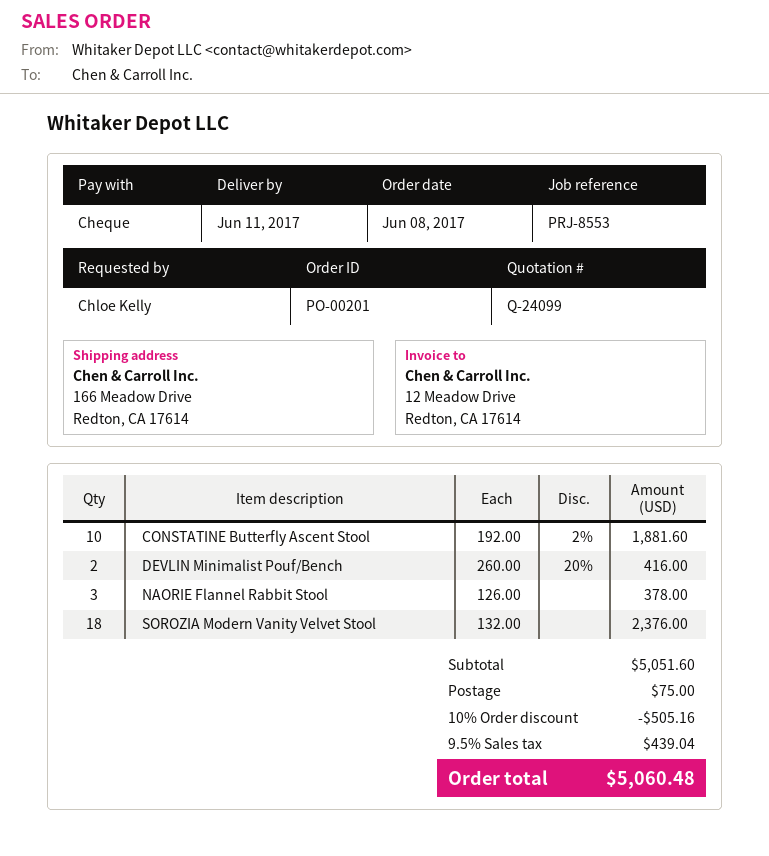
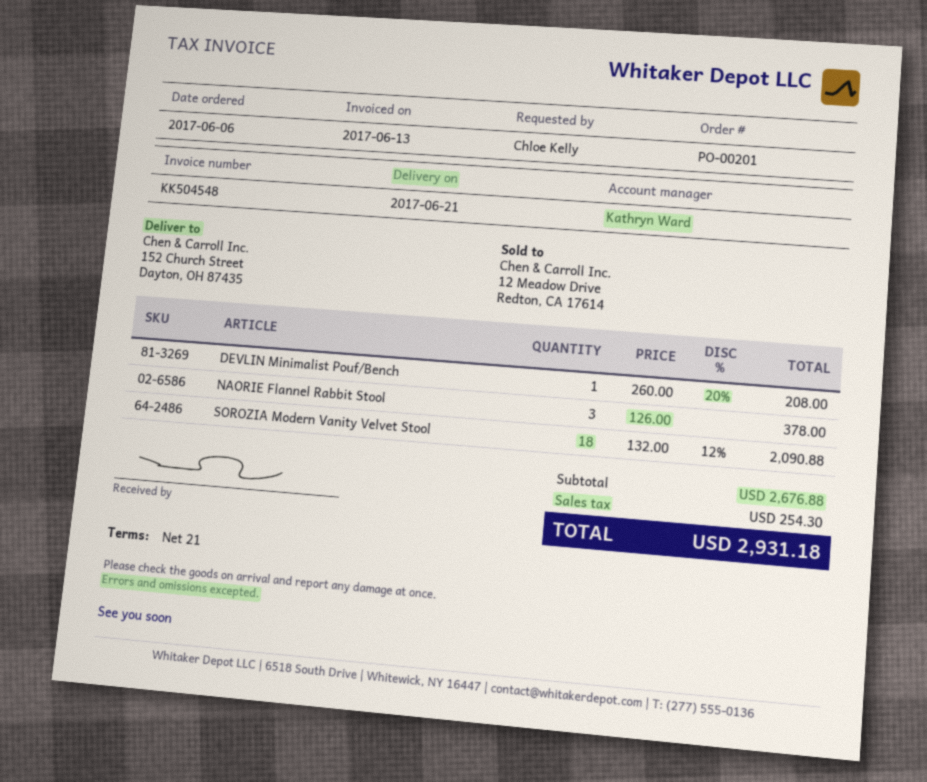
order date: 2017-06-08 -> 2017-06-06
delivery date: 2017-06-11 -> 2017-06-21
ship to: 166 Meadow Drive, Redton, CA 17614 -> 152 Church Street, Dayton, OH 87435
CONSTATINE Butterfly Ascent Stool: 10 x 192.00 - 2% = 1881.60 -> none
DEVLIN Minimalist Pouf/Bench: 2 x 260.00 - 20% = 416.00 -> 1 x 260.00 - 20% = 208.00
SOROZIA Modern Vanity Velvet Stool: 18 x 132.00 = 2376.00 -> 18 x 132.00 - 12% = 2090.88
subtotal: 5051.60 -> 2676.88
discount: 10% = 505.16 -> none
shipping: 75.00 -> none
tax: 439.04 -> 254.30
total: 5060.48 -> 2931.18

